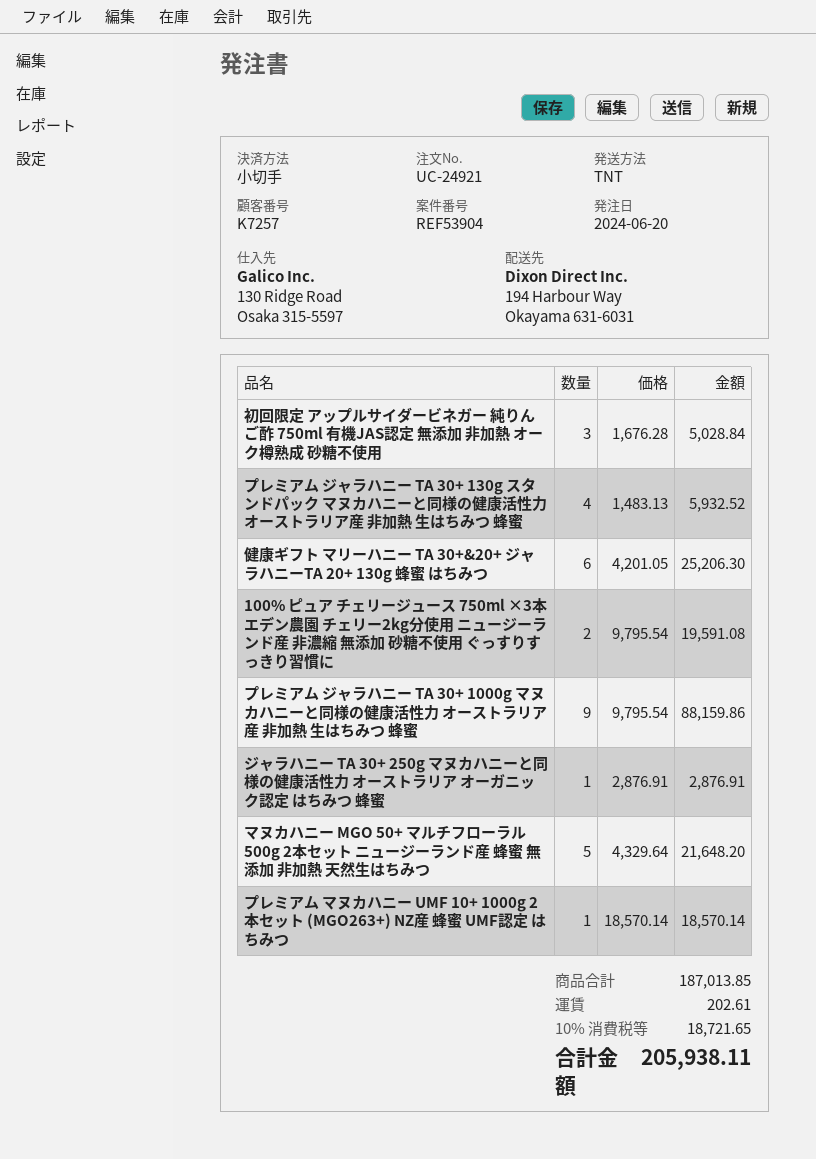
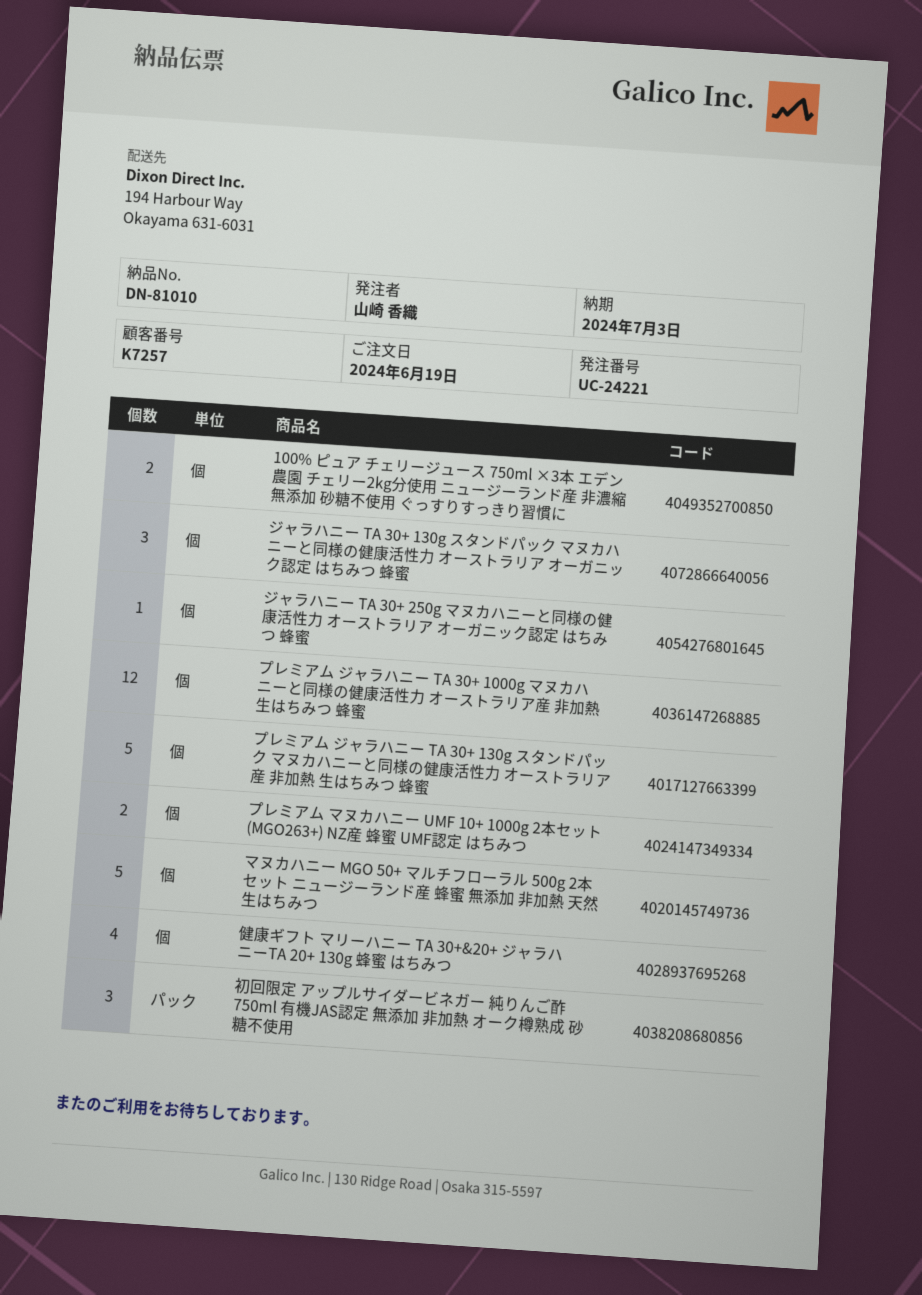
order number: UC-24921 -> UC-24221
order date: 2024-06-20 -> 2024-06-19
プレミアム ジャラハニー TA 30+ 130g スタンドパック マヌカハニーと同様の健康活性力 オーストラリア産 非加熱 生はちみつ 蜂蜜: 4 -> 5
健康ギフト マリーハニー TA 30+&20+ ジャラハニーTA 20+ 130g 蜂蜜 はちみつ: 6 -> 4
プレミアム ジャラハニー TA 30+ 1000g マヌカハニーと同様の健康活性力 オーストラリア産 非加熱 生はちみつ 蜂蜜: 9 -> 12
プレミアム マヌカハニー UMF 10+ 1000g 2本セット (MGO263+) NZ産 蜂蜜 UMF認定 はちみつ: 1 -> 2
ジャラハニー TA 30+ 130g スタンドパック マヌカハニーと同様の健康活性力 オーストラリア オーガニック認定 はちみつ 蜂蜜: none -> 3

